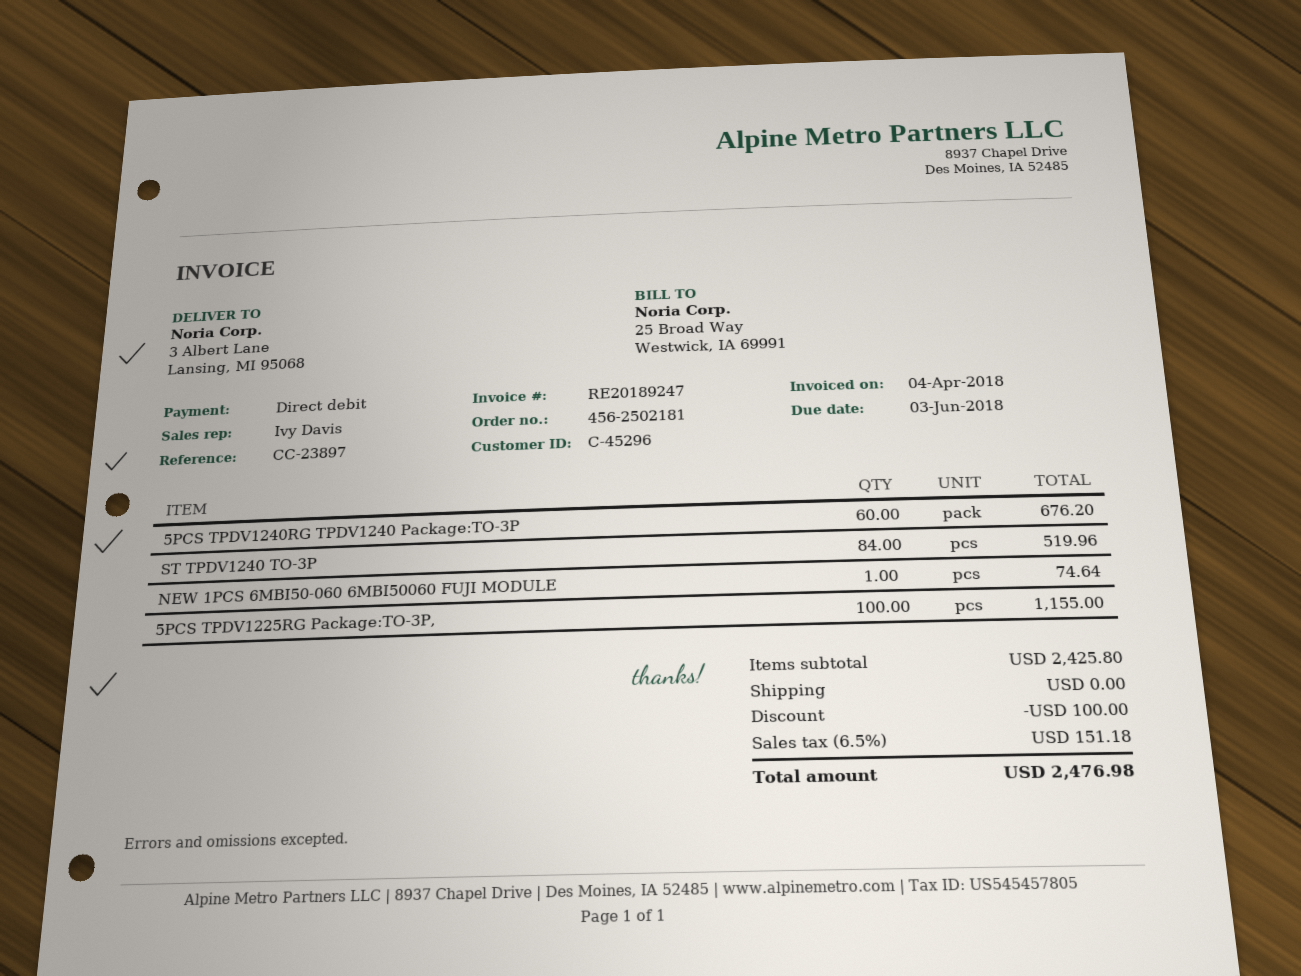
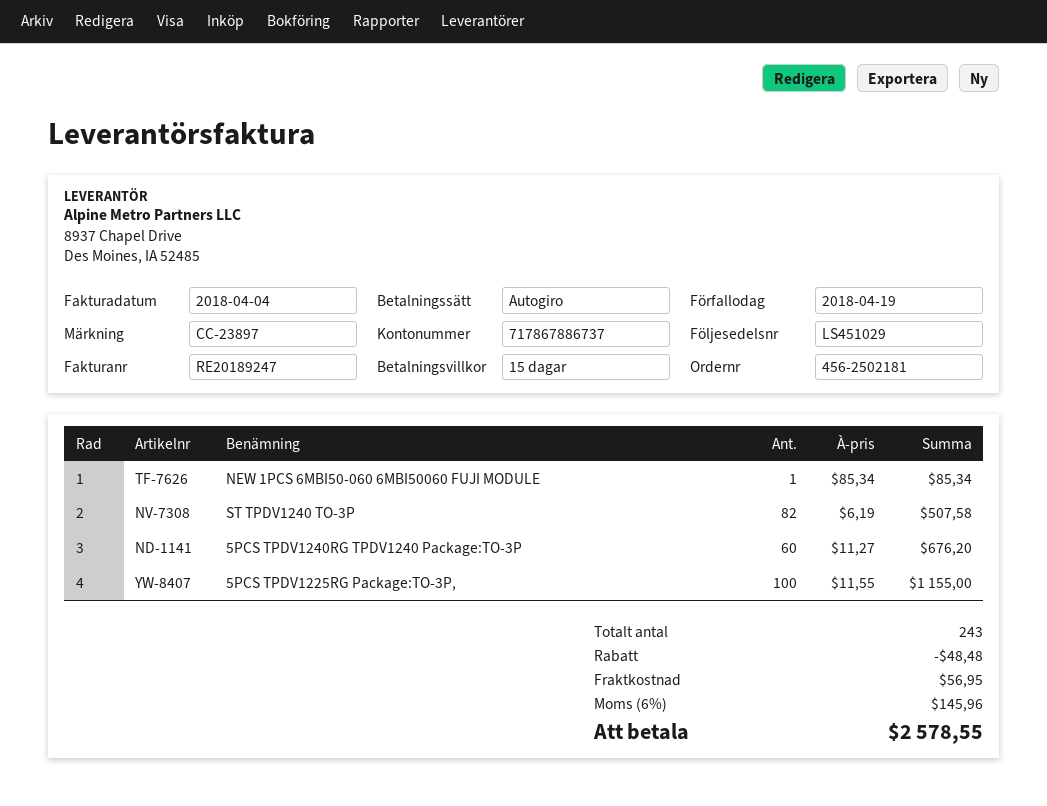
due date: 2018-06-03 -> 2018-04-19
ST TPDV1240 TO-3P: 84 for 519.96 -> 82 for 507.58
NEW 1PCS 6MBI50-060 6MBI50060 FUJI MODULE: 1 for 74.64 -> 1 for 85.34
discount: 100.00 -> 48.48
shipping: 0.00 -> 56.95
tax: 6.5% = 151.18 -> 6% = 145.96
total: 2476.98 -> 2578.55

